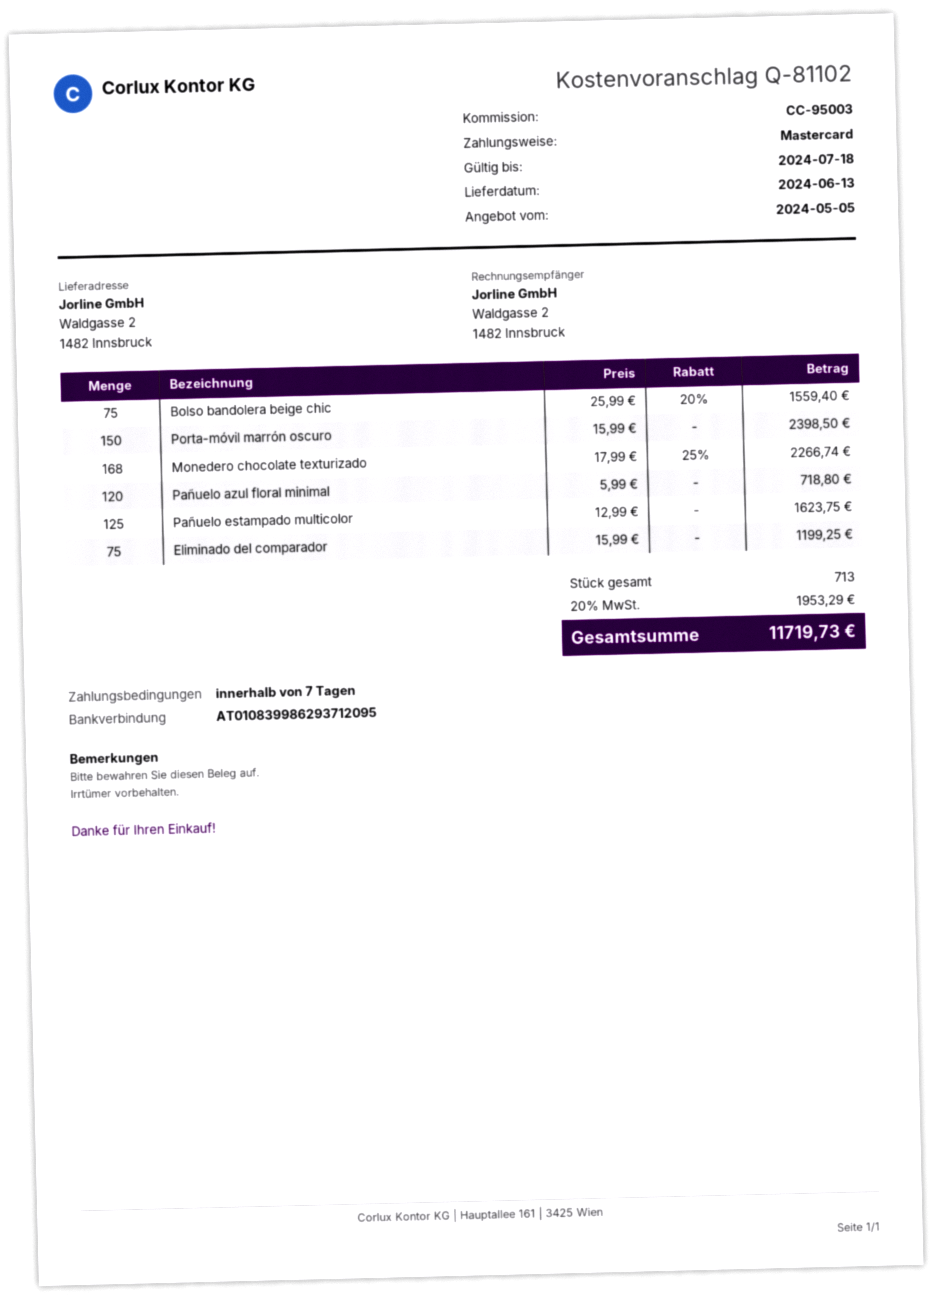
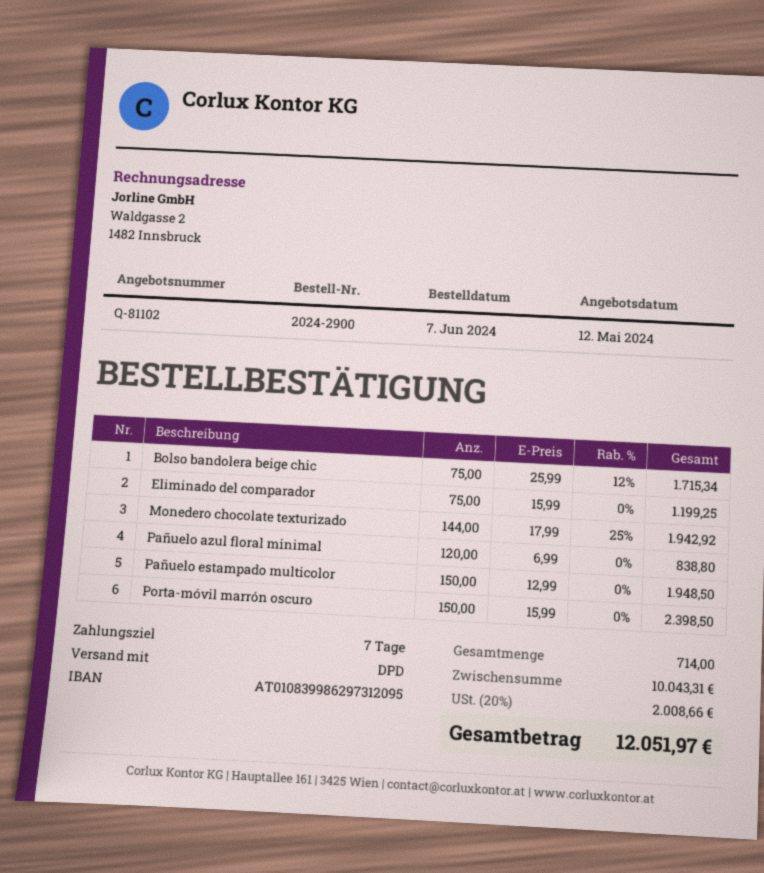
quote date: 2024-05-05 -> 2024-05-12
bank account: AT010839986293712095 -> AT010839986297312095
Bolso bandolera beige chic: 75 x 25.99 - 20% = 1559.40 -> 75 x 25.99 - 12% = 1715.34
Monedero chocolate texturizado: 168 x 17.99 - 25% = 2266.74 -> 144 x 17.99 - 25% = 1942.92
Pañuelo azul floral minimal: 120 x 5.99 = 718.80 -> 120 x 6.99 = 838.80
Pañuelo estampado multicolor: 125 x 12.99 = 1623.75 -> 150 x 12.99 = 1948.50
total quantity: 713 -> 714
tax: 20% = 1953.29 -> 20% = 2008.66
total: 11719.73 -> 12051.97

